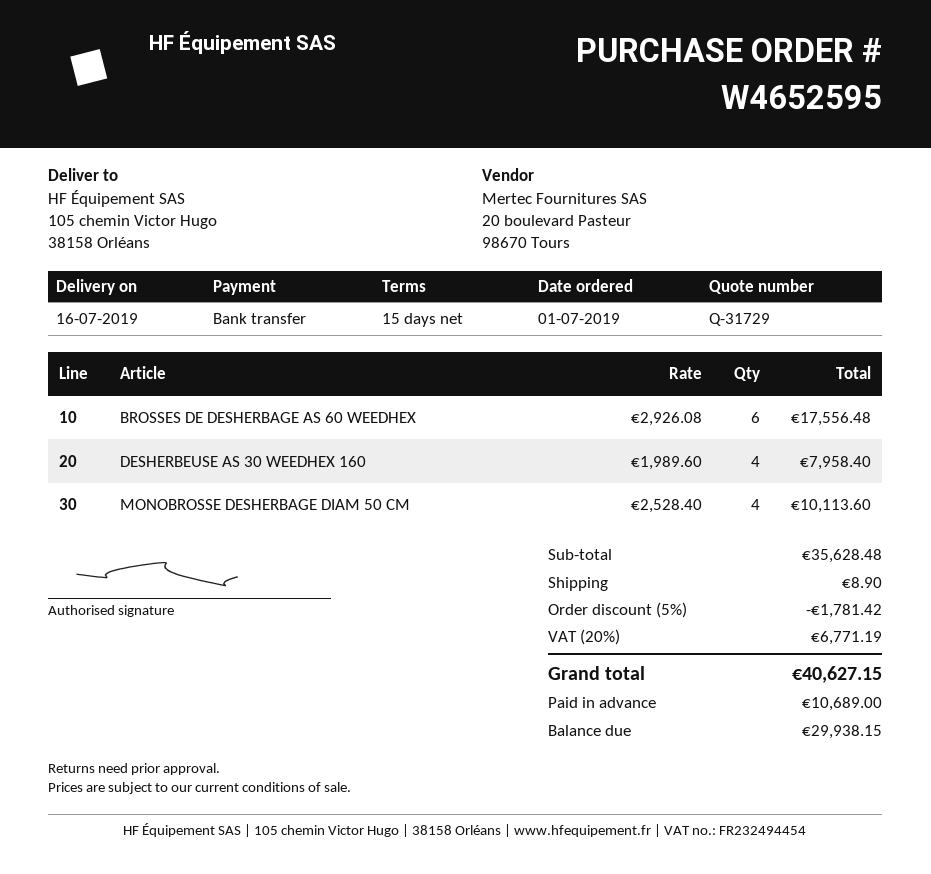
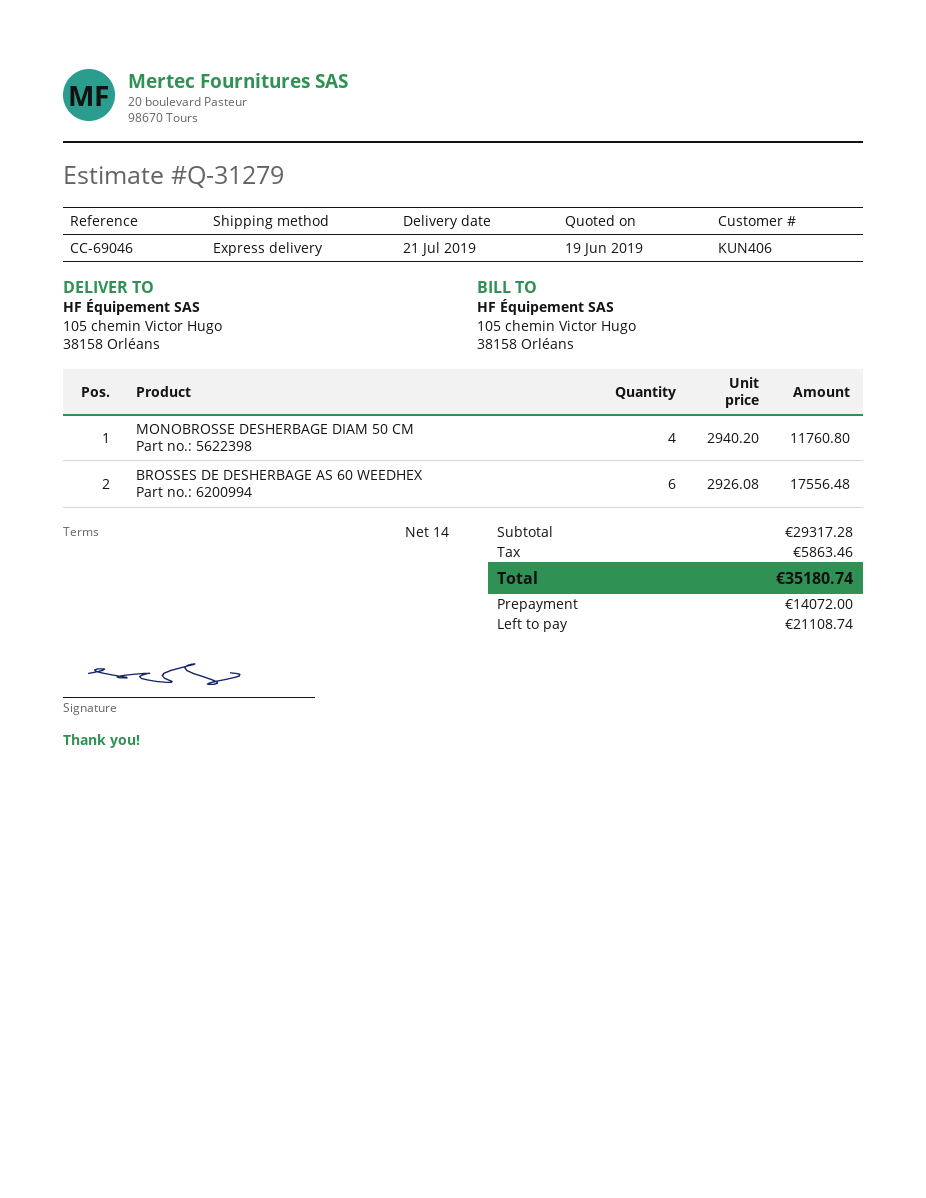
quote number: Q-31729 -> Q-31279
delivery date: 2019-07-16 -> 2019-07-21
payment terms: 15 days -> 14 days
DESHERBEUSE AS 30 WEEDHEX 160: 4 x 1989.60 = 7958.40 -> none
MONOBROSSE DESHERBAGE DIAM 50 CM: 4 x 2528.40 = 10113.60 -> 4 x 2940.20 = 11760.80
subtotal: 35628.48 -> 29317.28
discount: 5% = 1781.42 -> none
shipping: 8.90 -> none
tax: 6771.19 -> 5863.46
total: 40627.15 -> 35180.74
deposit: 10689.00 -> 14072.00
balance: 29938.15 -> 21108.74

